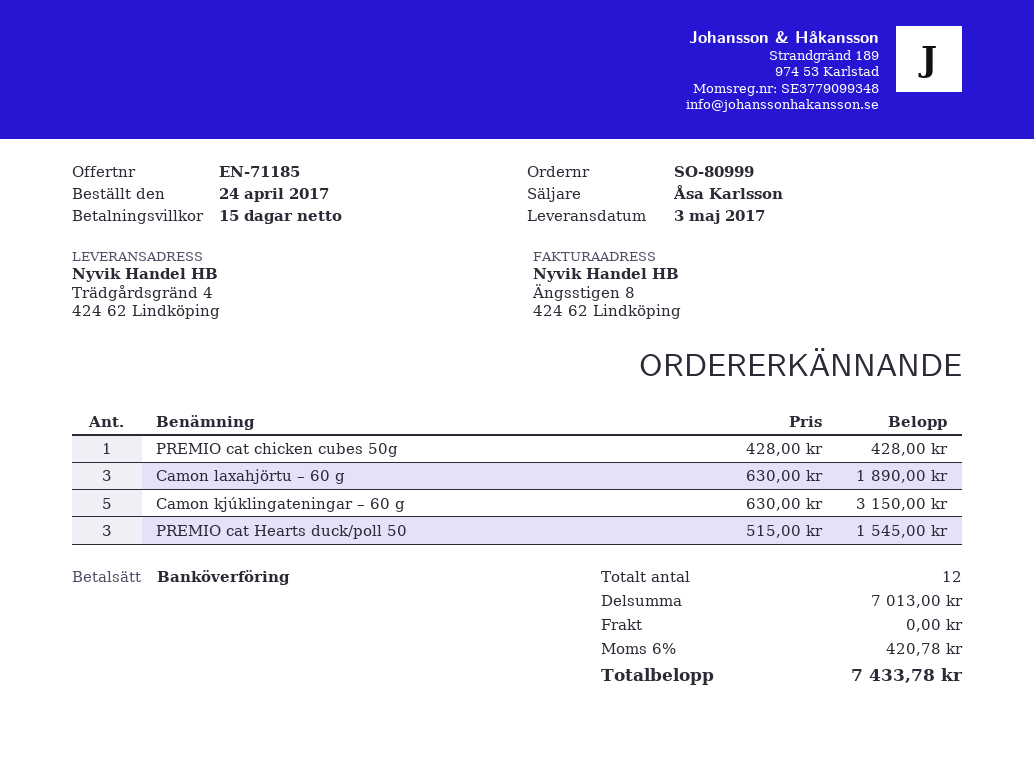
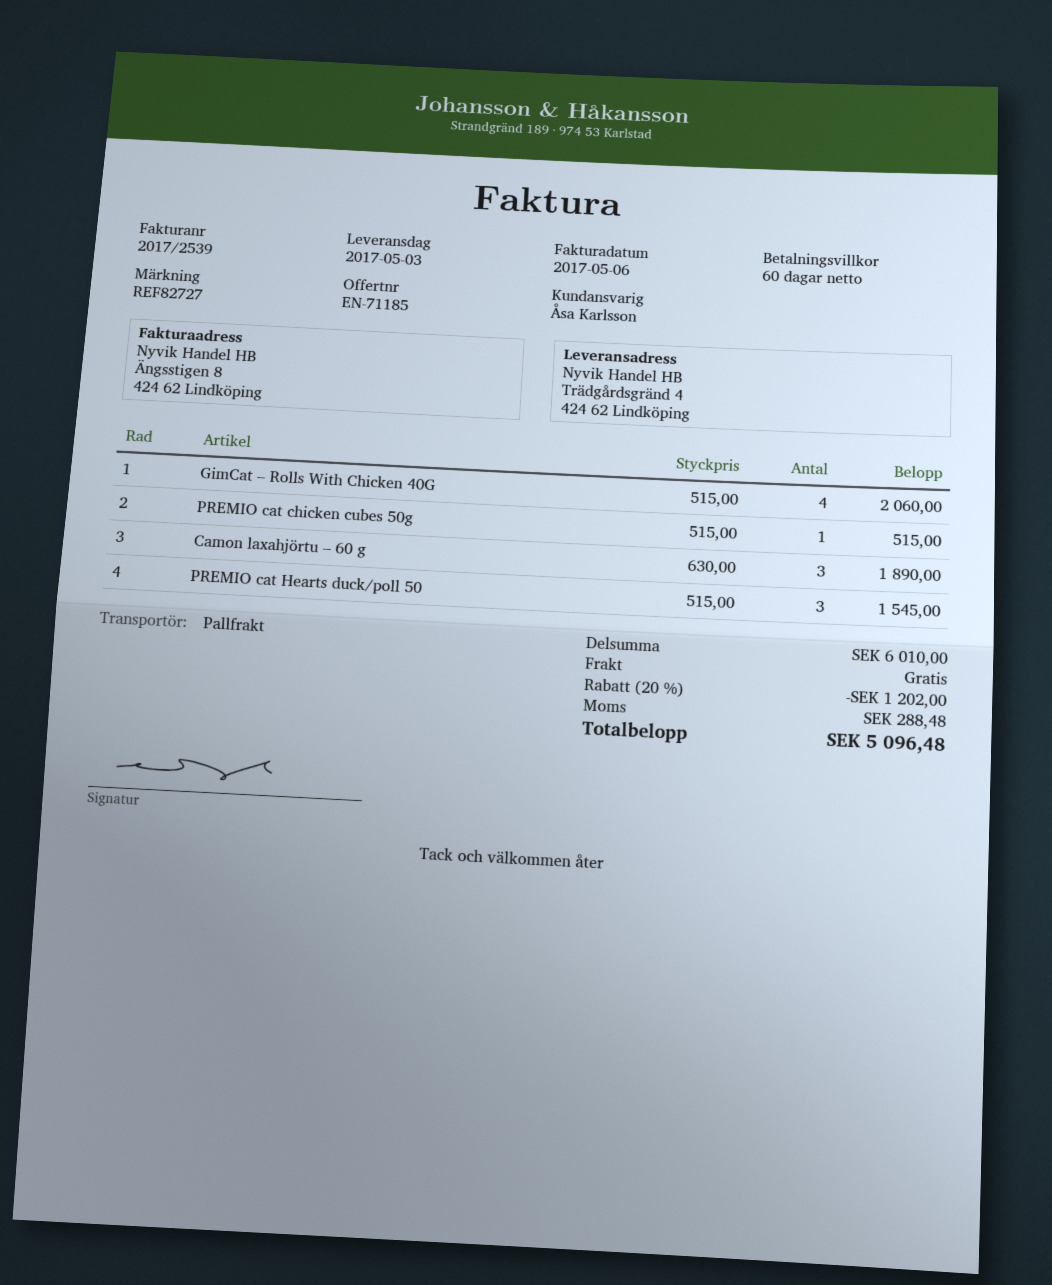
payment terms: 15 days -> 60 days
PREMIO cat chicken cubes 50g: 1 x 428.00 = 428.00 -> 1 x 515.00 = 515.00
Camon kjúklingateningar – 60 g: 5 x 630.00 = 3150.00 -> none
GimCat – Rolls With Chicken 40G: none -> 4 x 515.00 = 2060.00
subtotal: 7013.00 -> 6010.00
discount: none -> 20% = 1202.00
tax: 420.78 -> 288.48
total: 7433.78 -> 5096.48

